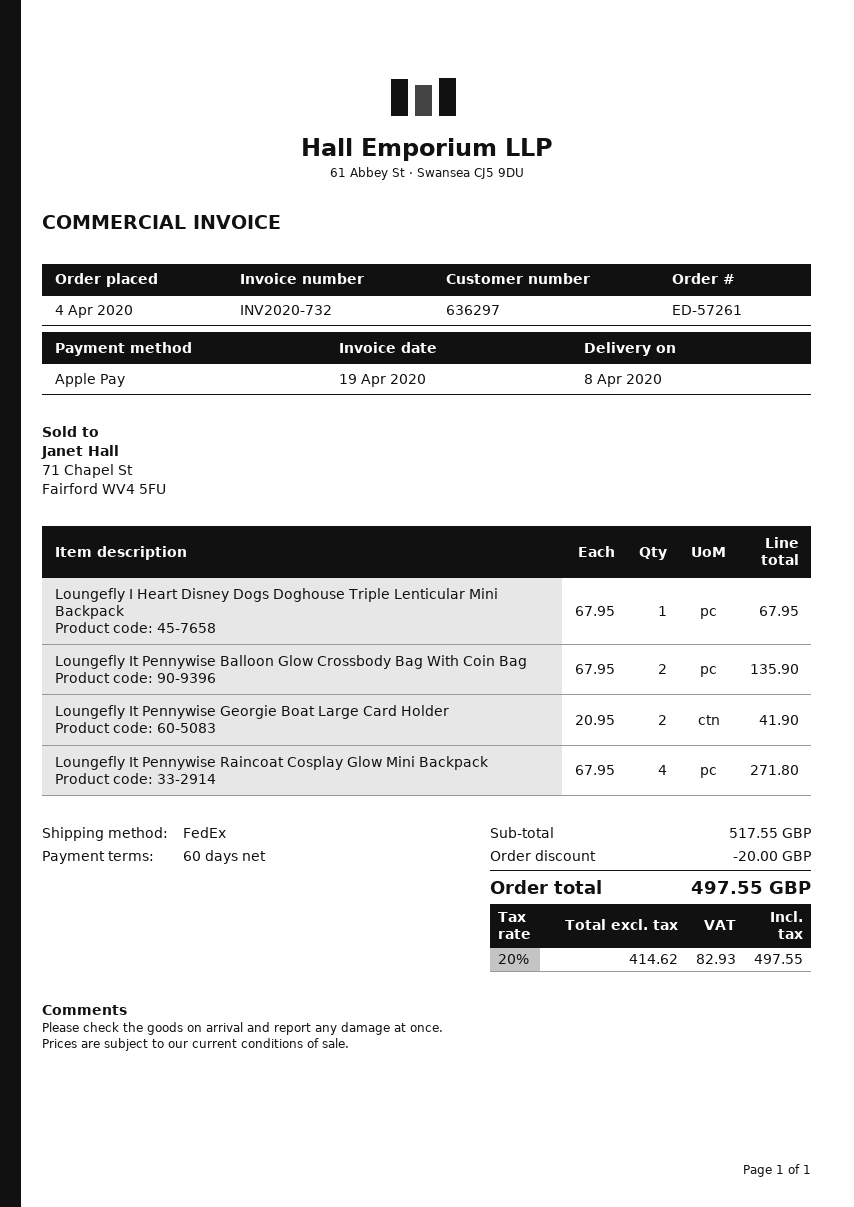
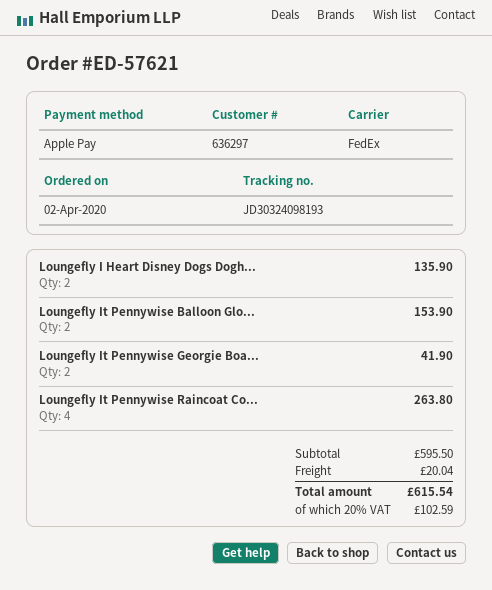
order number: ED-57261 -> ED-57621
order date: 2020-04-04 -> 2020-04-02
Loungefly I Heart Disney Dogs Doghouse Triple Lenticular Mini Backpack: 1 for 67.95 -> 2 for 135.90
Loungefly It Pennywise Balloon Glow Crossbody Bag With Coin Bag: 2 for 135.90 -> 2 for 153.90
Loungefly It Pennywise Raincoat Cosplay Glow Mini Backpack: 4 for 271.80 -> 4 for 263.80
subtotal: 517.55 -> 595.50
discount: 20.00 -> none
shipping: none -> 20.04
tax: 20% = 82.93 -> 20% = 102.59
total: 497.55 -> 615.54

